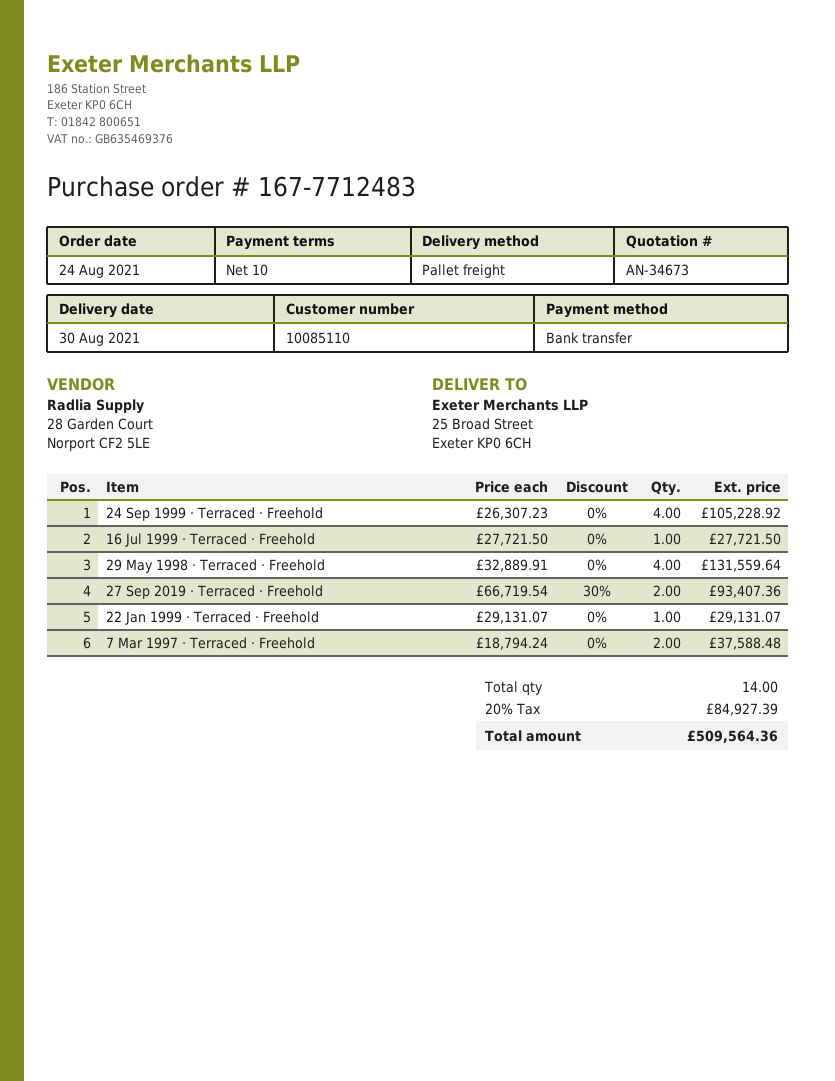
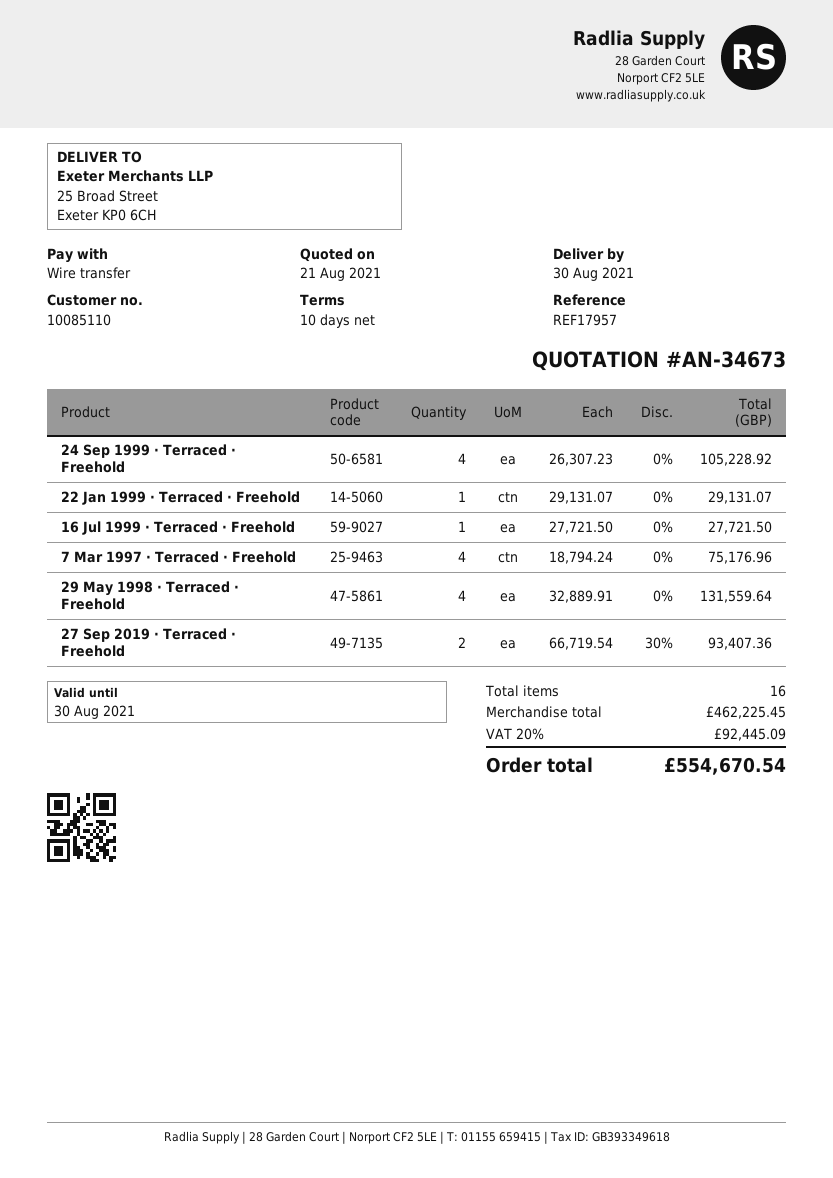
7 Mar 1997 · Terraced · Freehold: 2 x 18794.24 = 37588.48 -> 4 x 18794.24 = 75176.96
total quantity: 14 -> 16
tax: 20% = 84927.39 -> 20% = 92445.09
total: 509564.36 -> 554670.54

